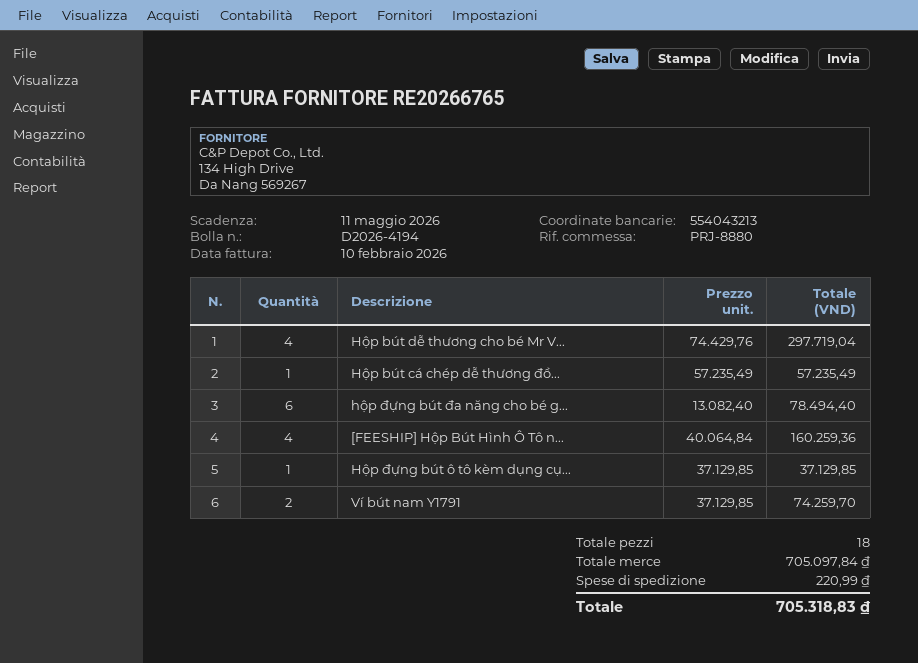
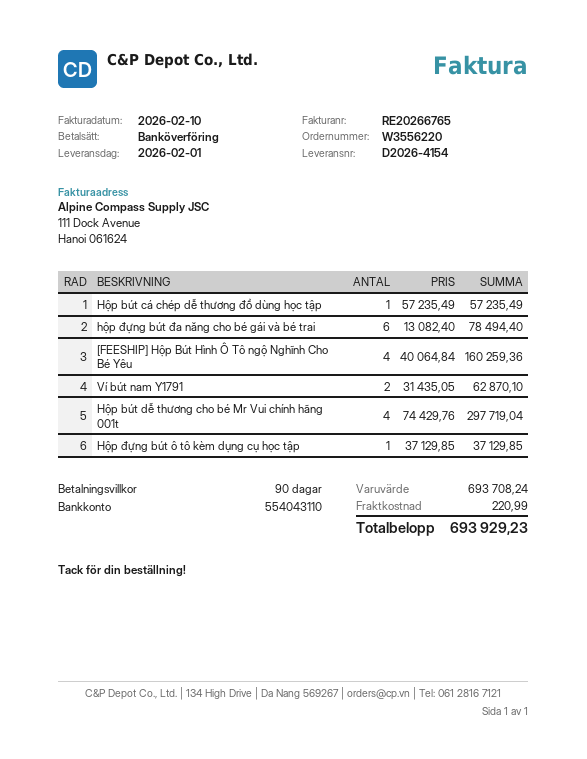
delivery note number: D2026-4194 -> D2026-4154
bank account: 554043213 -> 554043110
Ví bút nam Y1791: 2 x 37129.85 = 74259.70 -> 2 x 31435.05 = 62870.10
subtotal: 705097.84 -> 693708.24
total: 705318.83 -> 693929.23

